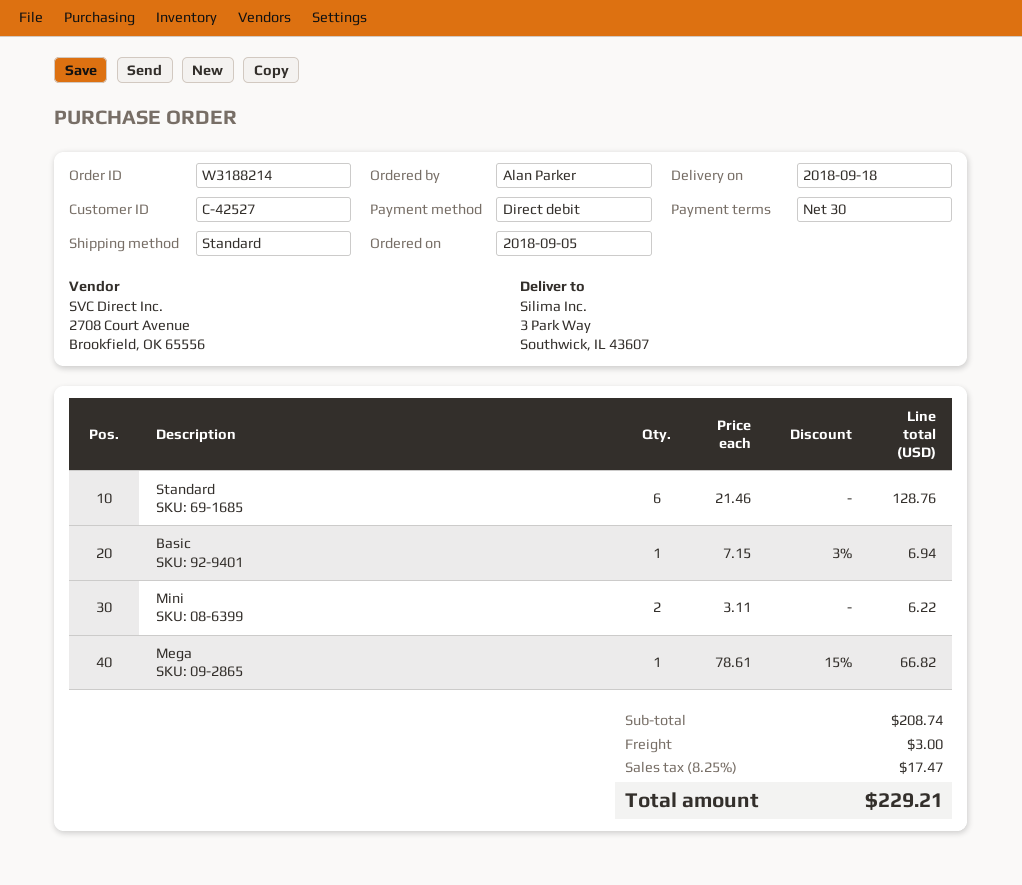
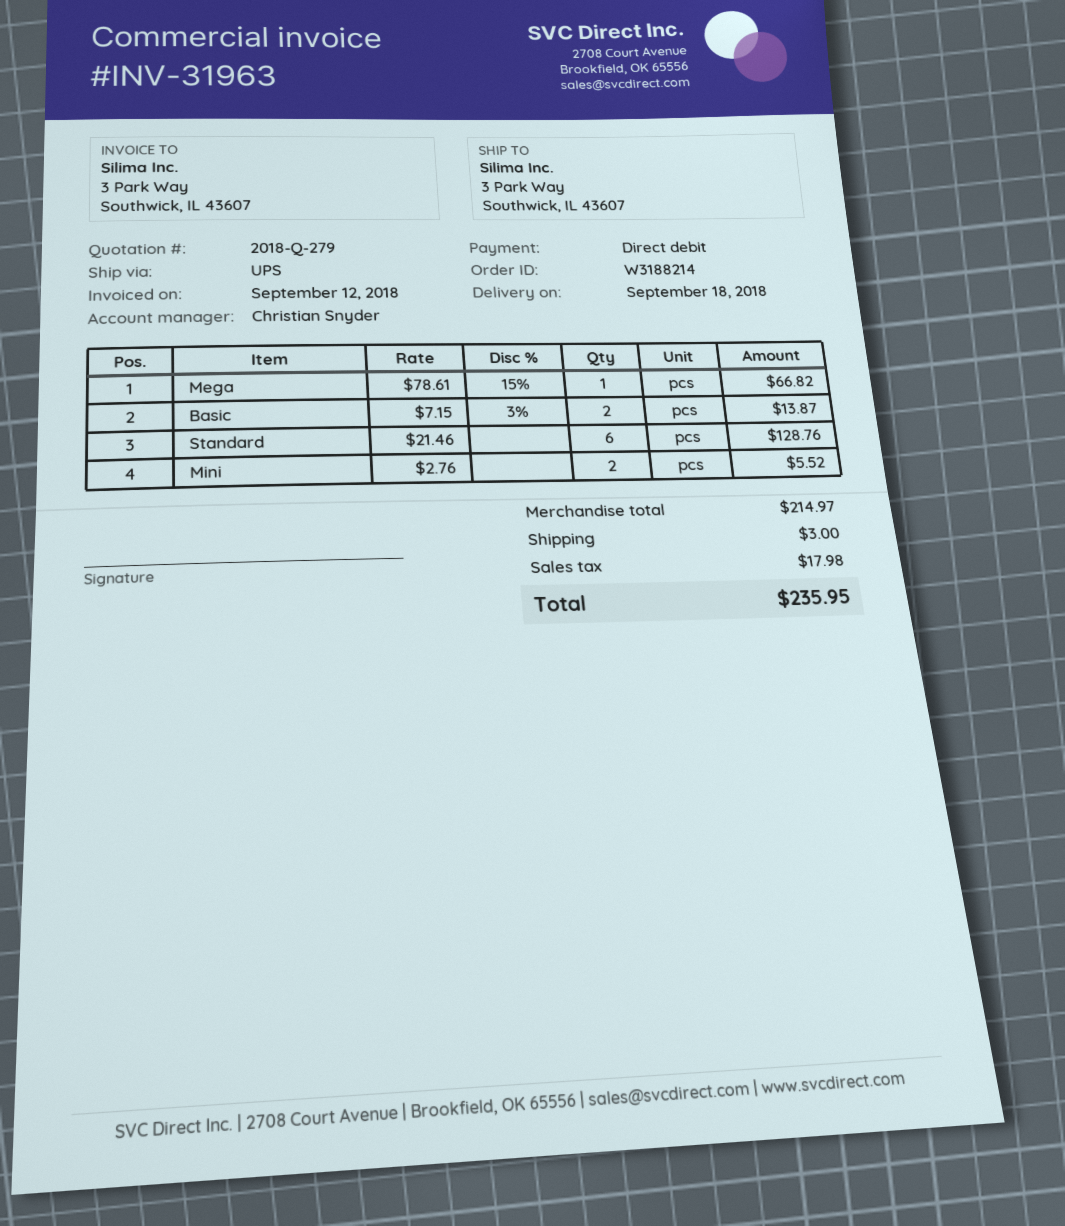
shipping method: standard -> UPS
Basic: 1 x 7.15 - 3% = 6.94 -> 2 x 7.15 - 3% = 13.87
Mini: 2 x 3.11 = 6.22 -> 2 x 2.76 = 5.52
subtotal: 208.74 -> 214.97
tax: 17.47 -> 17.98
total: 229.21 -> 235.95

